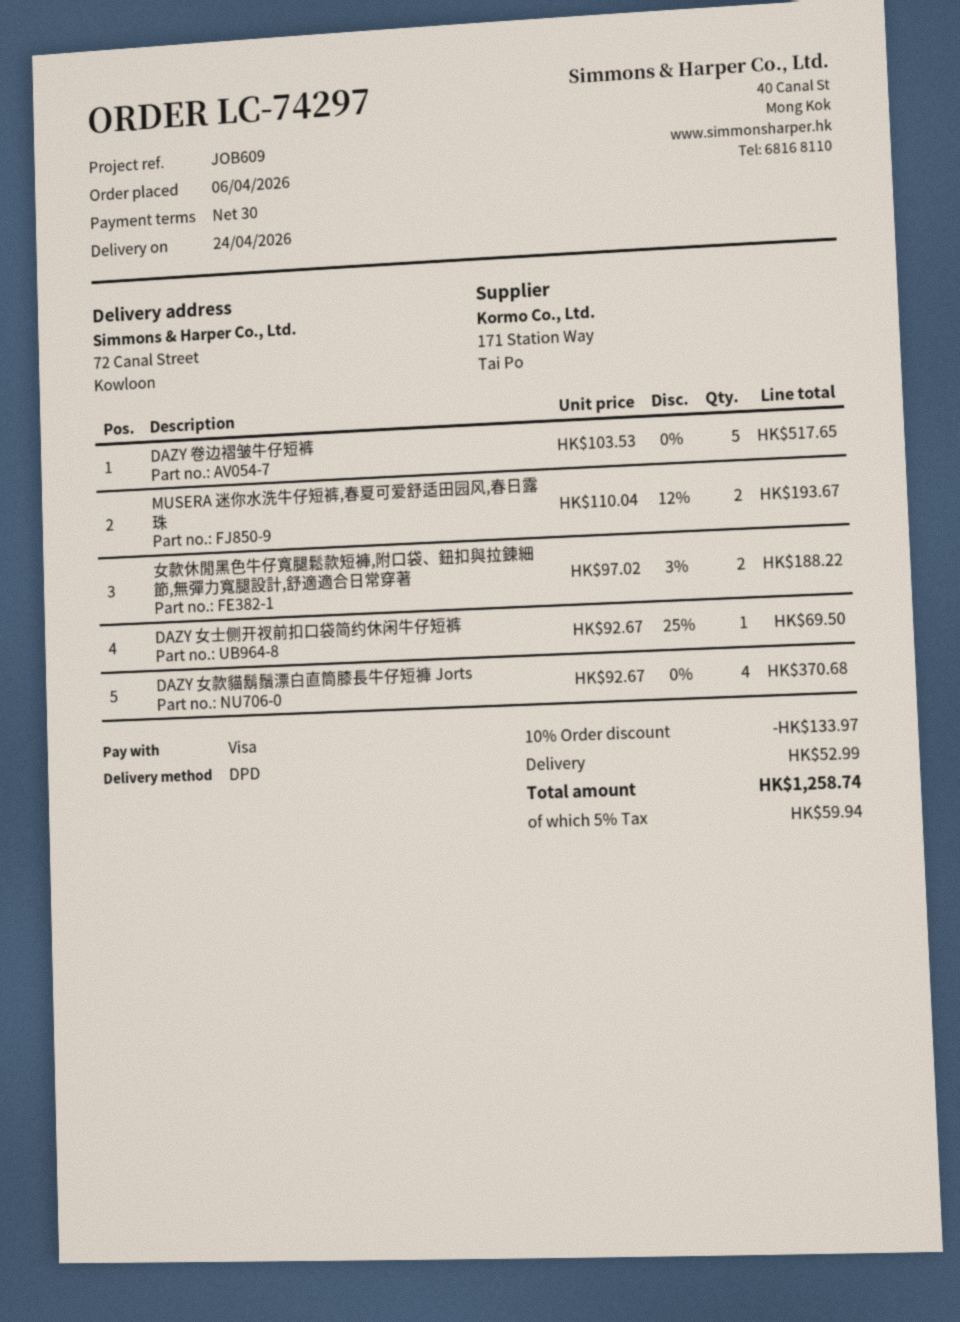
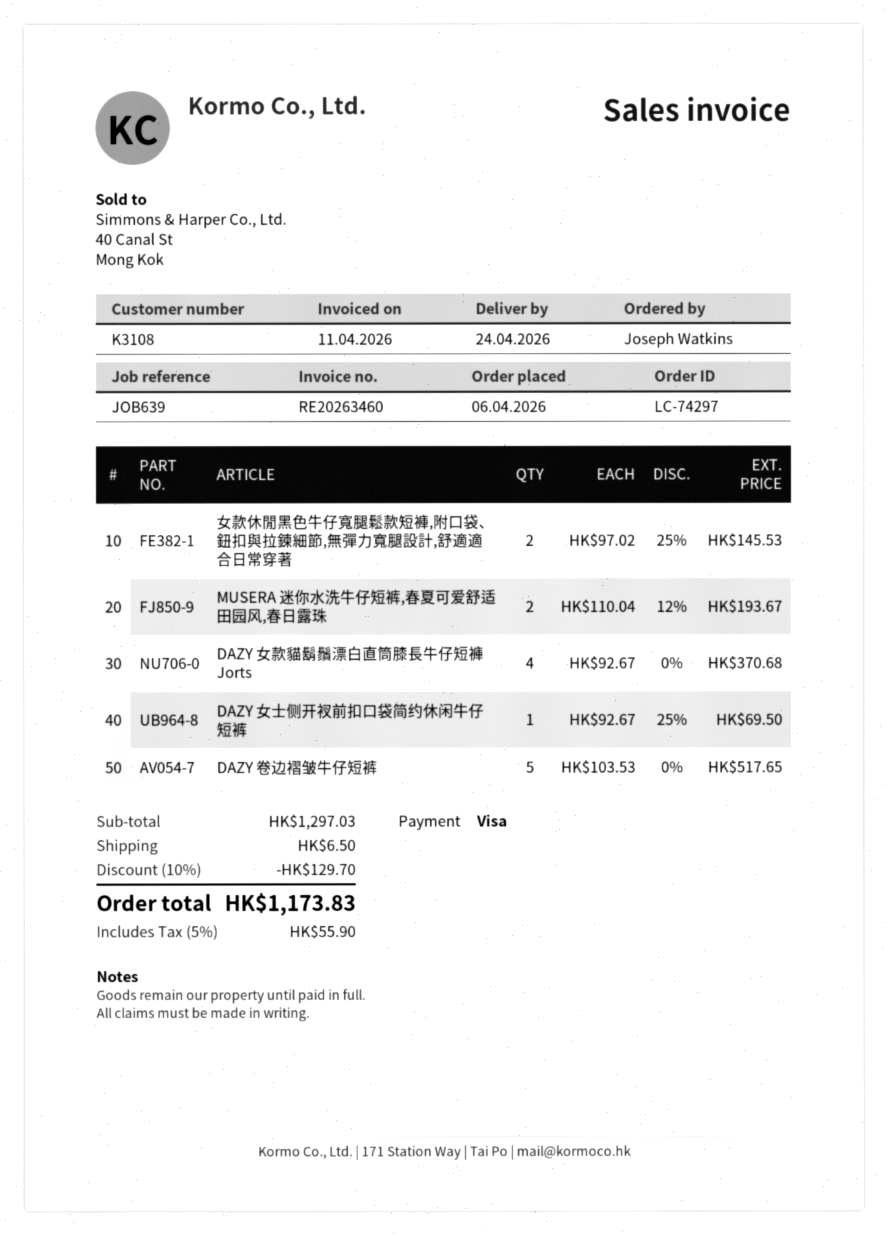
reference: JOB609 -> JOB639
女款休閒黑色牛仔寬腿鬆款短褲,附口袋、鈕扣與拉鍊細節,無彈力寬腿設計,舒適適合日常穿著: 2 x 97.02 - 3% = 188.22 -> 2 x 97.02 - 25% = 145.53
discount: 10% = 133.97 -> 10% = 129.70
shipping: 52.99 -> 6.50
tax: 5% = 59.94 -> 5% = 55.90
total: 1258.74 -> 1173.83

